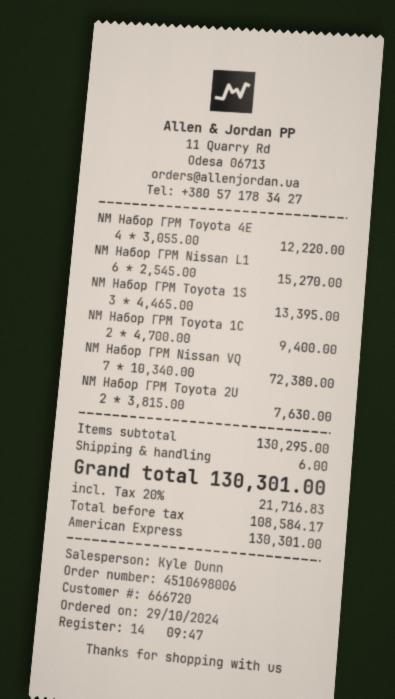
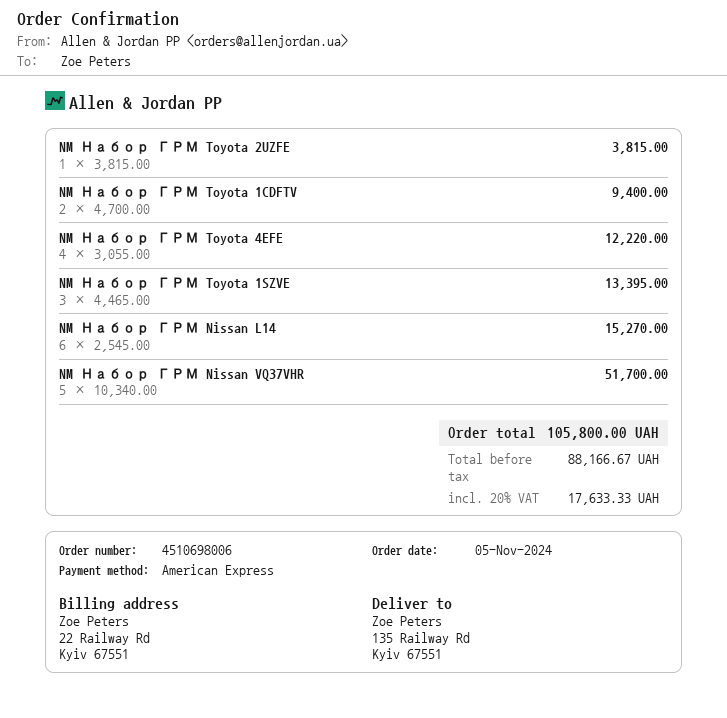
order date: 2024-10-29 -> 2024-11-05
NM Набор ГРМ Nissan VQ: 7 x 10340.00 = 72380.00 -> 5 x 10340.00 = 51700.00
NM Набор ГРМ Toyota 2U: 2 x 3815.00 = 7630.00 -> 1 x 3815.00 = 3815.00
shipping: 6.00 -> none
net: 108584.17 -> 88166.67
tax: 20% = 21716.83 -> 20% = 17633.33
total: 130301.00 -> 105800.00

